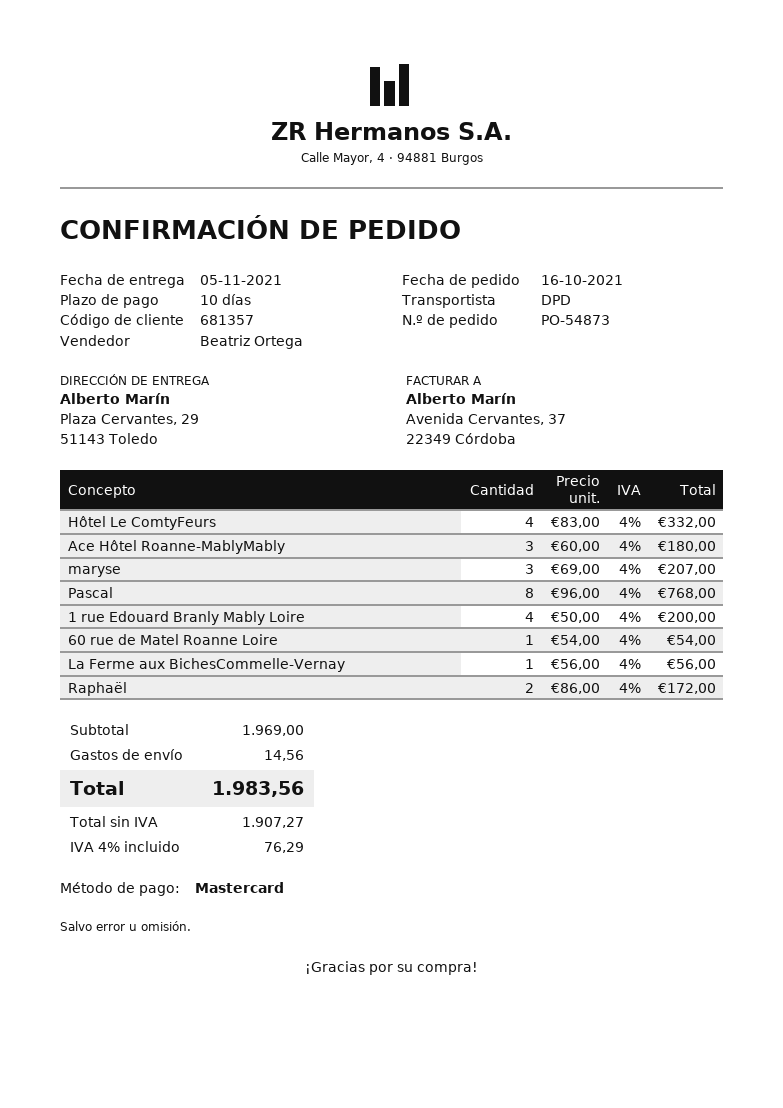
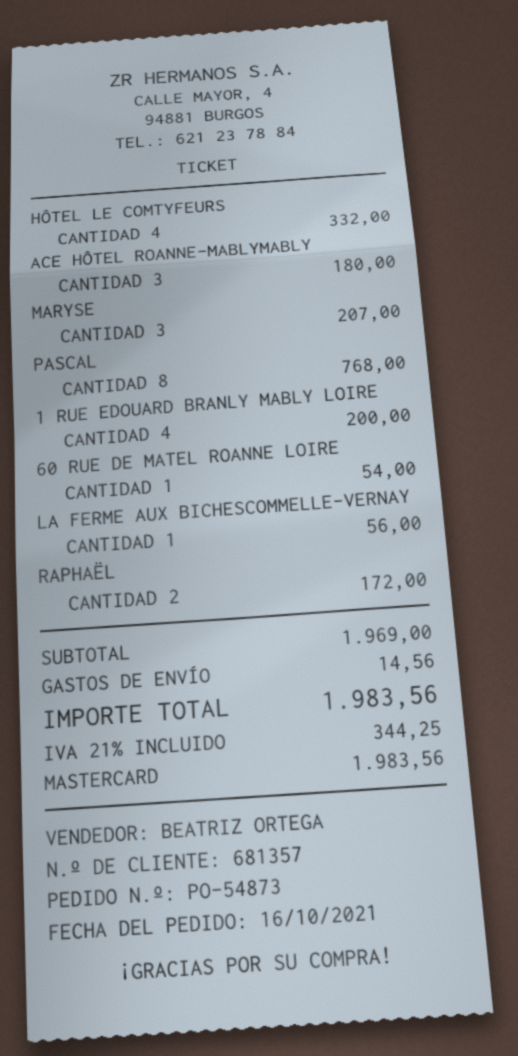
tax: 4% = 76.29 -> 21% = 344.25

